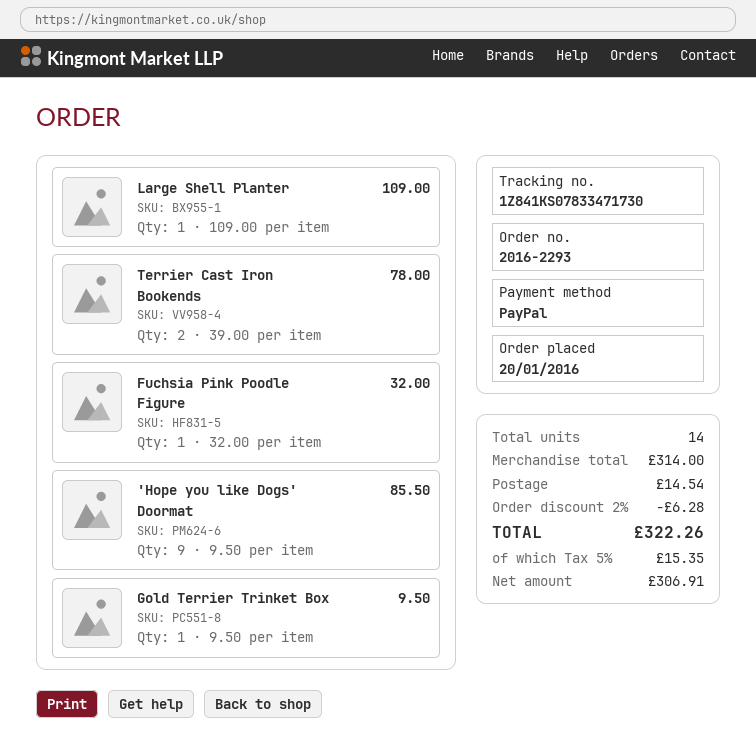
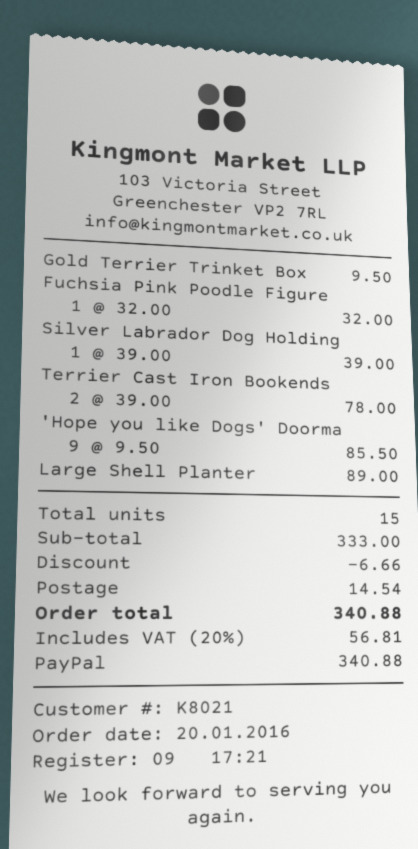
Large Shell Planter: 1 x 109.00 = 109.00 -> 1 x 89.00 = 89.00
Silver Labrador Dog Holding: none -> 1 x 39.00 = 39.00
total quantity: 14 -> 15
subtotal: 314.00 -> 333.00
discount: 6.28 -> 6.66
tax: 5% = 15.35 -> 20% = 56.81
total: 322.26 -> 340.88

